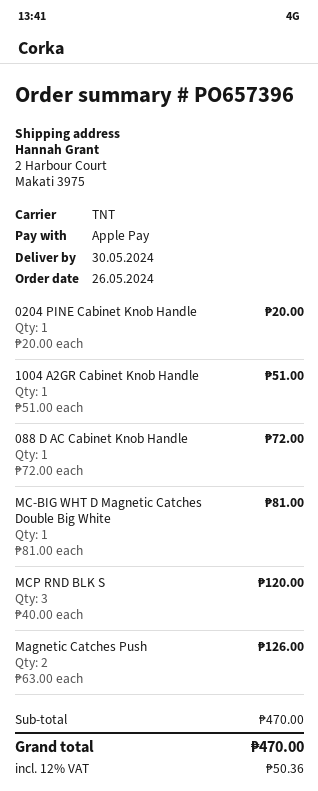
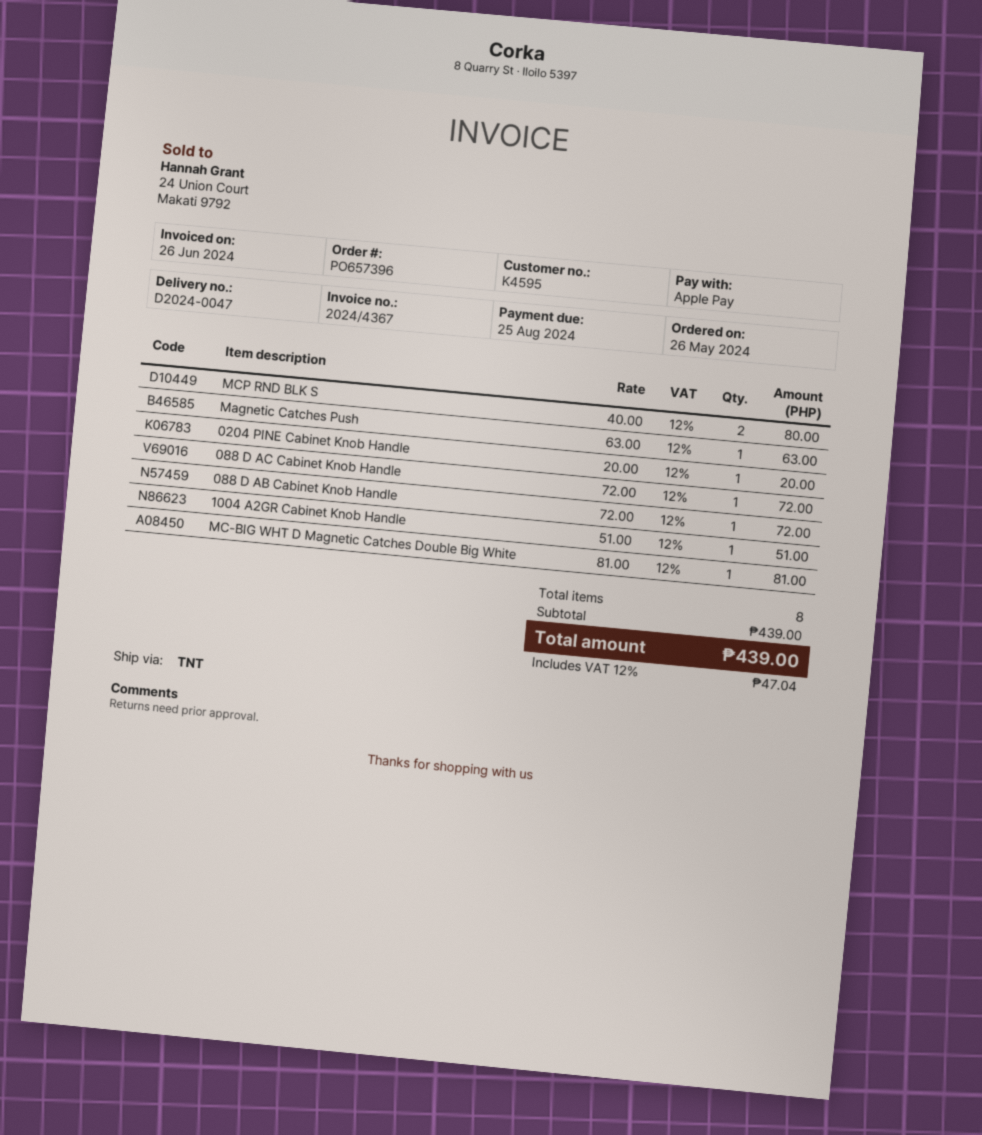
MCP RND BLK S: 3 x 40.00 = 120.00 -> 2 x 40.00 = 80.00
Magnetic Catches Push: 2 x 63.00 = 126.00 -> 1 x 63.00 = 63.00
088 D AB Cabinet Knob Handle: none -> 1 x 72.00 = 72.00
subtotal: 470.00 -> 439.00
tax: 12% = 50.36 -> 12% = 47.04
total: 470.00 -> 439.00

